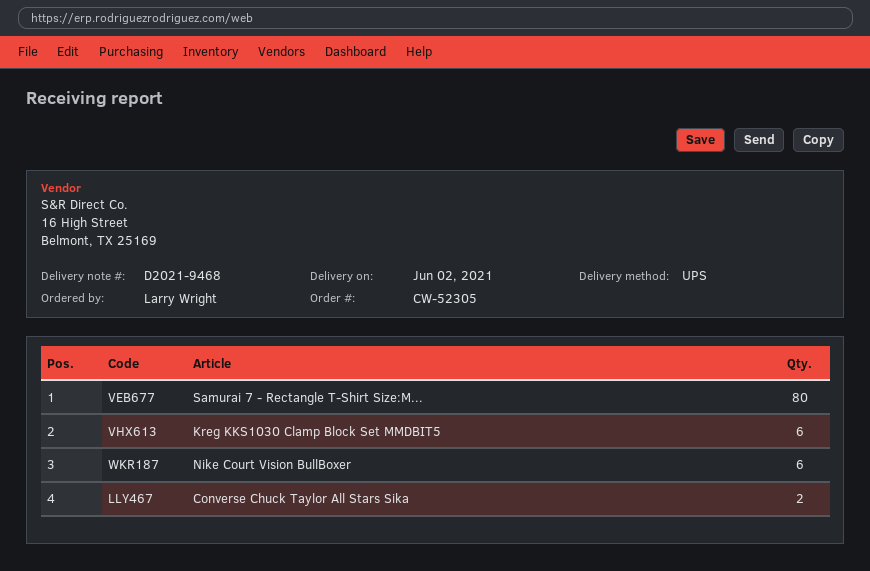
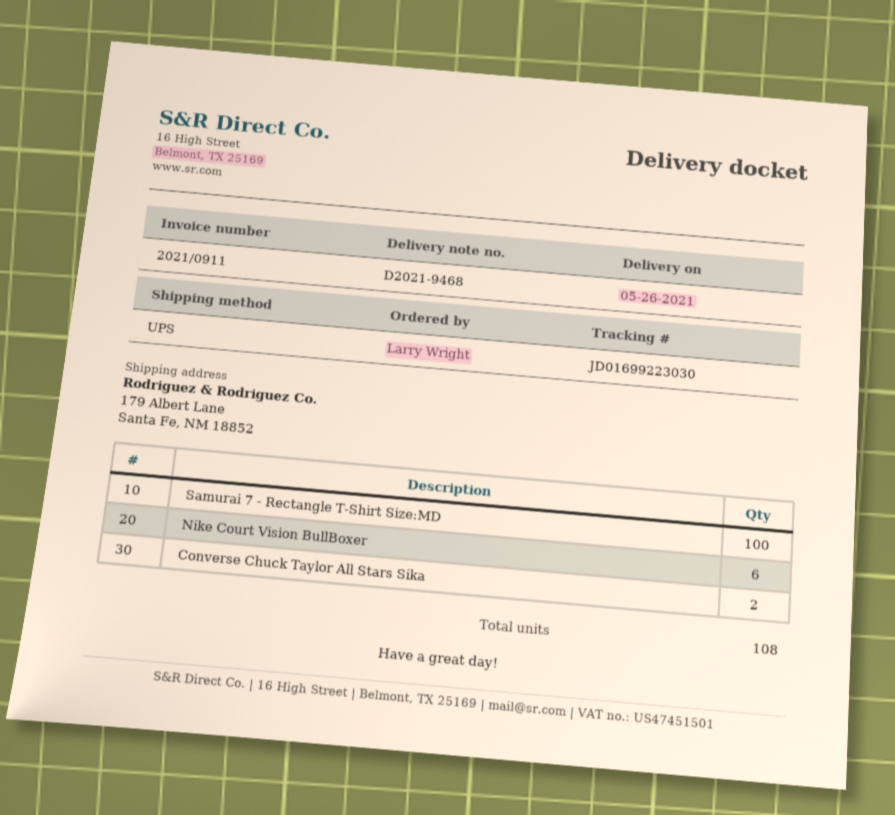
delivery date: 2021-06-02 -> 2021-05-26
Samurai 7 - Rectangle T-Shirt Size:M...: 80 -> 100
Kreg KKS1030 Clamp Block Set MMDBIT5: 6 -> none

